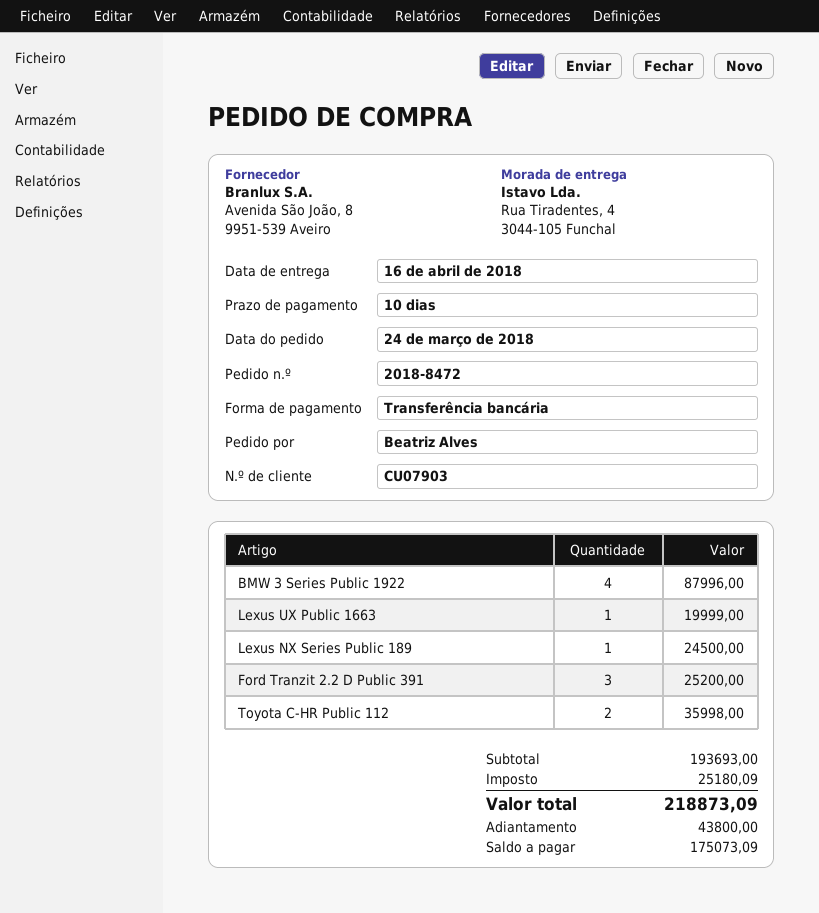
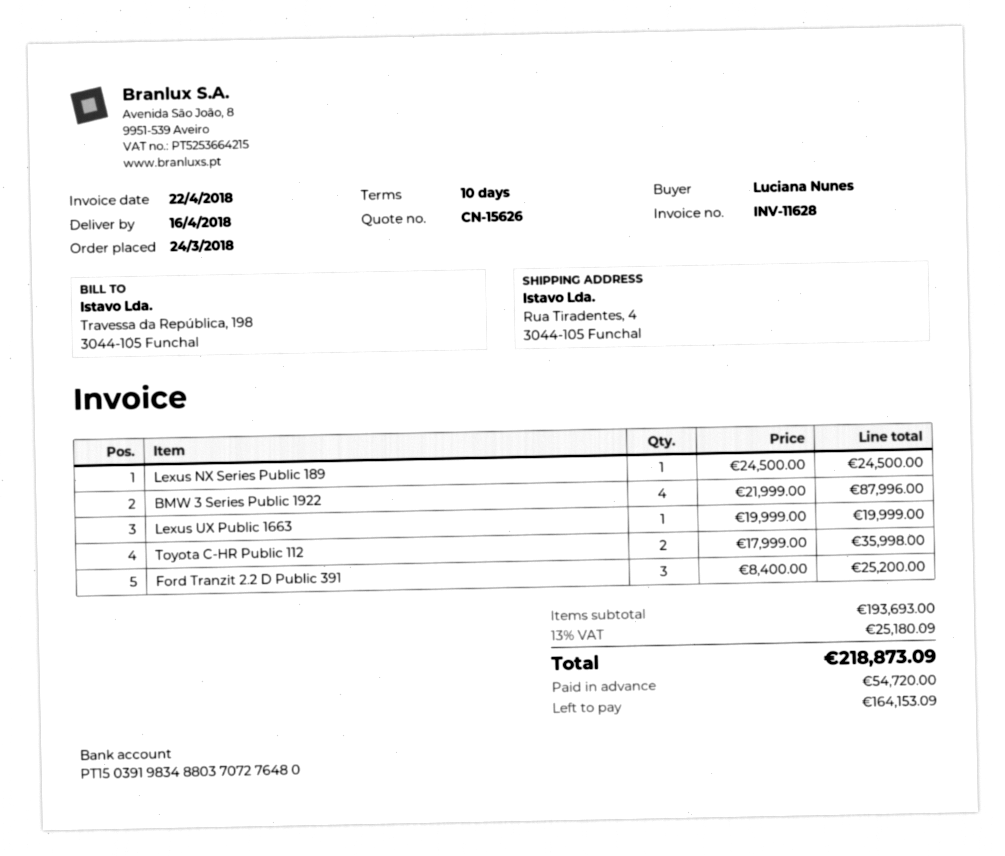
ordered by: Beatriz Alves -> Luciana Nunes
deposit: 43800.00 -> 54720.00
balance: 175073.09 -> 164153.09

